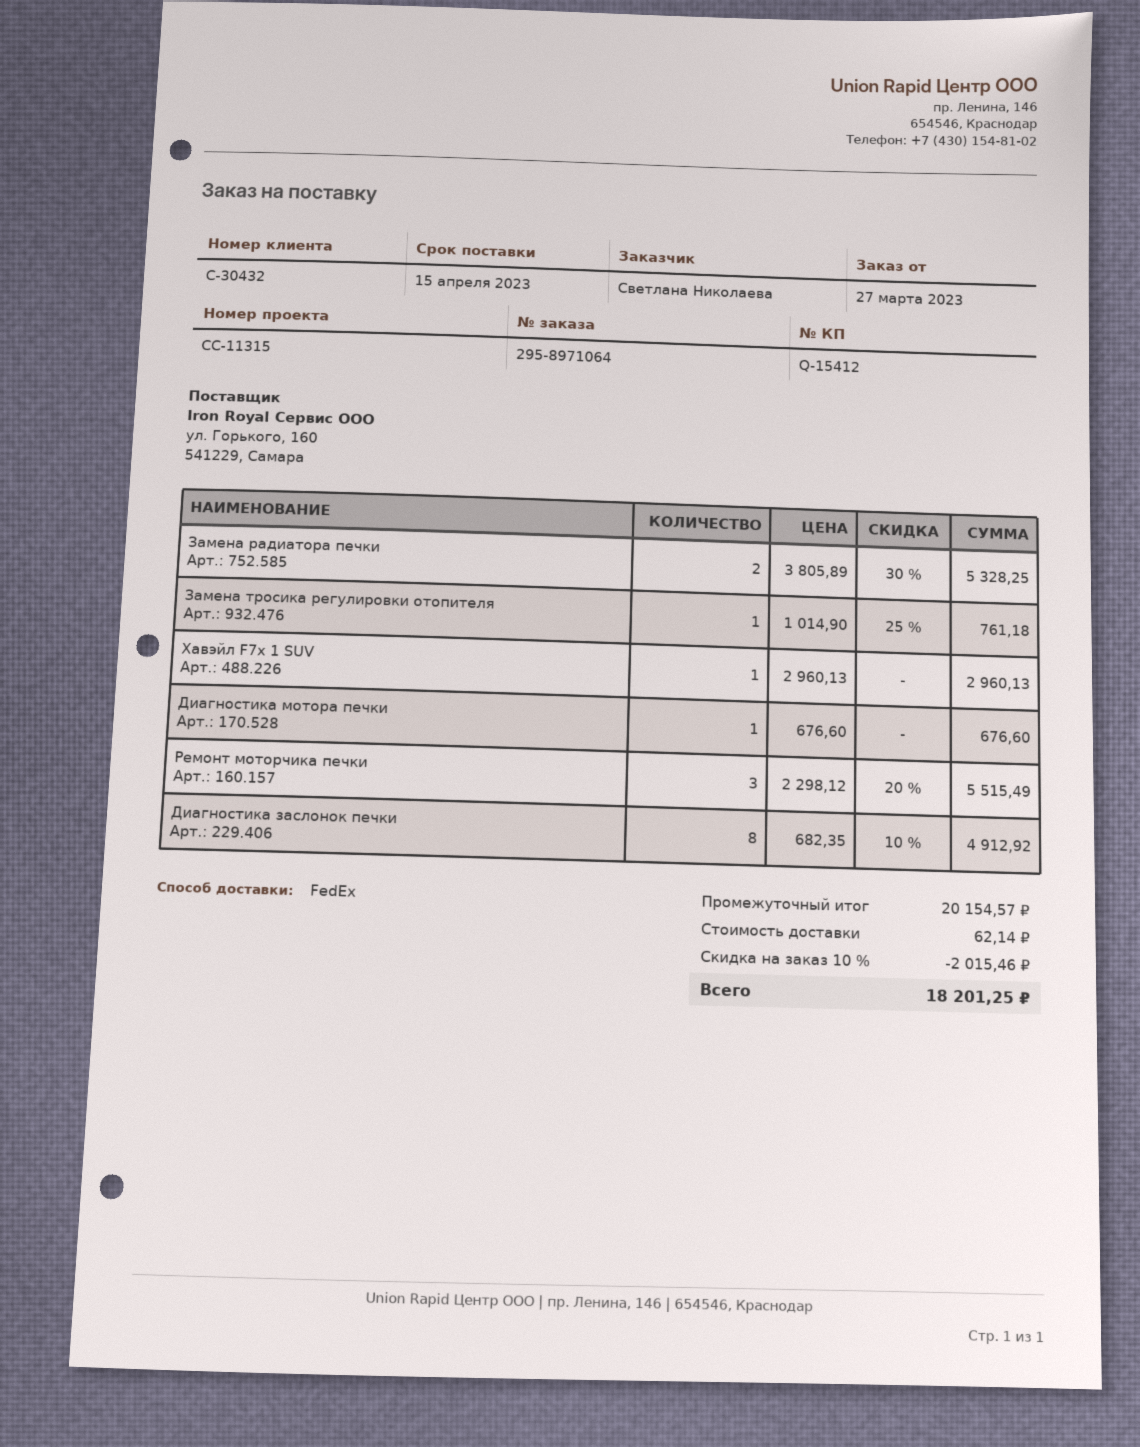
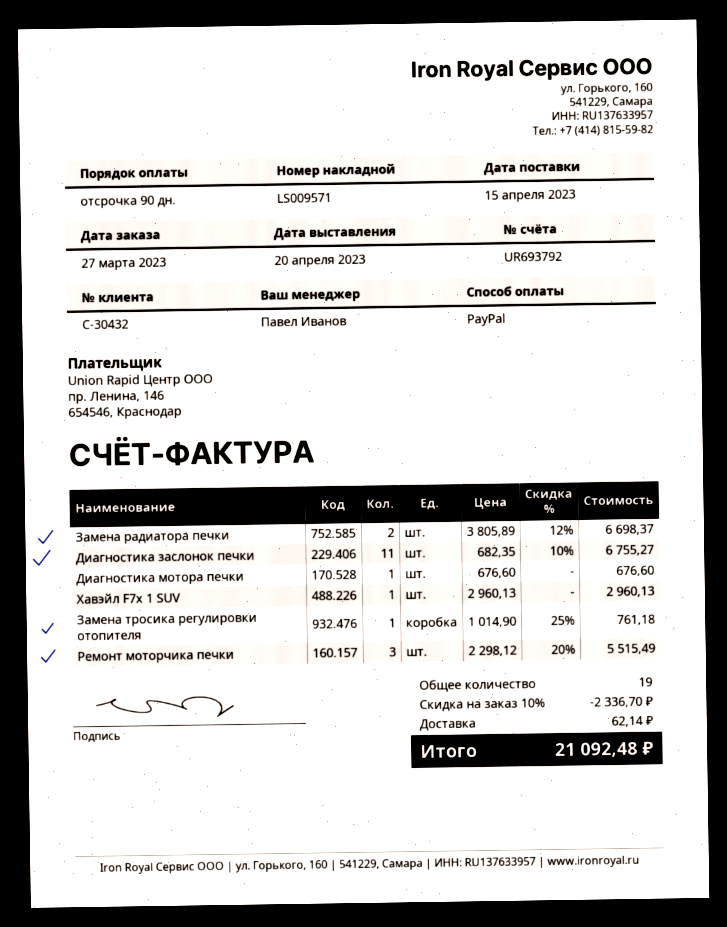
Замена радиатора печки: 2 x 3805.89 - 30% = 5328.25 -> 2 x 3805.89 - 12% = 6698.37
Диагностика заслонок печки: 8 x 682.35 - 10% = 4912.92 -> 11 x 682.35 - 10% = 6755.27
discount: 10% = 2015.46 -> 10% = 2336.70
total: 18201.25 -> 21092.48

